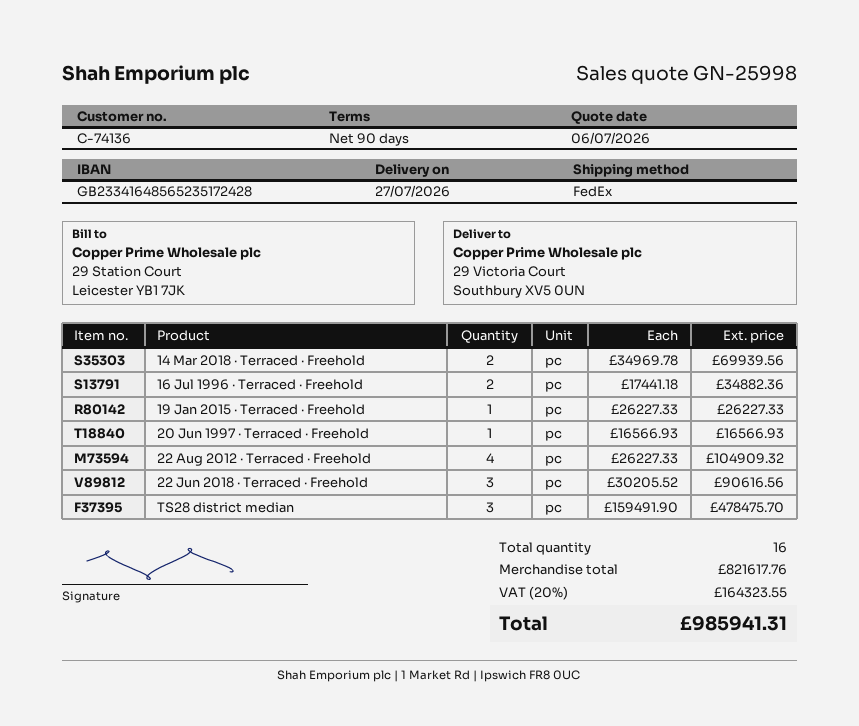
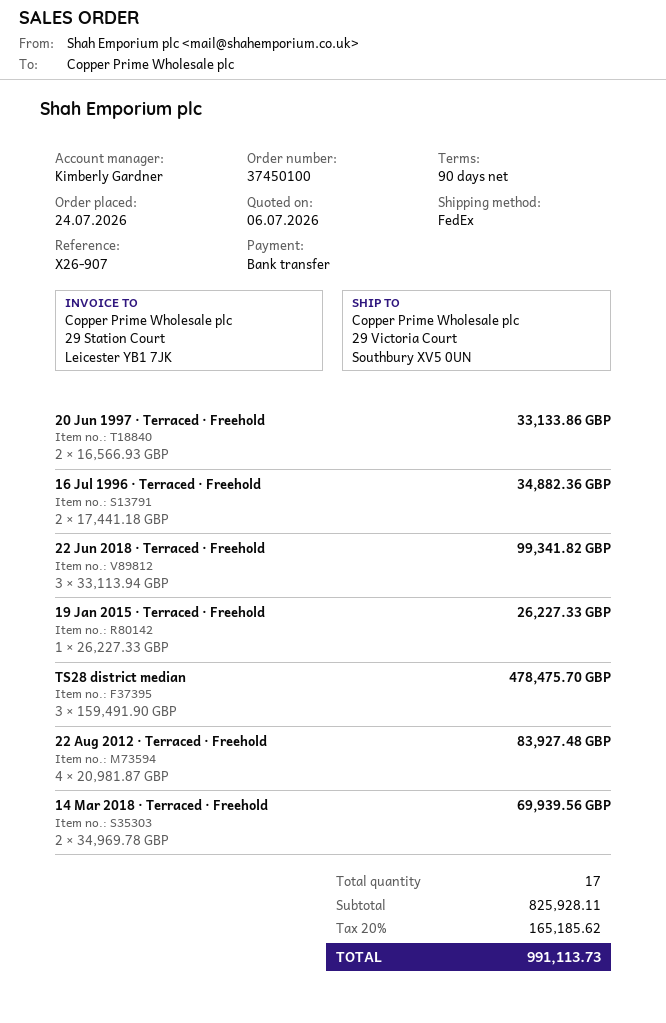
20 Jun 1997 · Terraced · Freehold: 1 x 16566.93 = 16566.93 -> 2 x 16566.93 = 33133.86
22 Aug 2012 · Terraced · Freehold: 4 x 26227.33 = 104909.32 -> 4 x 20981.87 = 83927.48
22 Jun 2018 · Terraced · Freehold: 3 x 30205.52 = 90616.56 -> 3 x 33113.94 = 99341.82
total quantity: 16 -> 17
subtotal: 821617.76 -> 825928.11
tax: 20% = 164323.55 -> 20% = 165185.62
total: 985941.31 -> 991113.73

